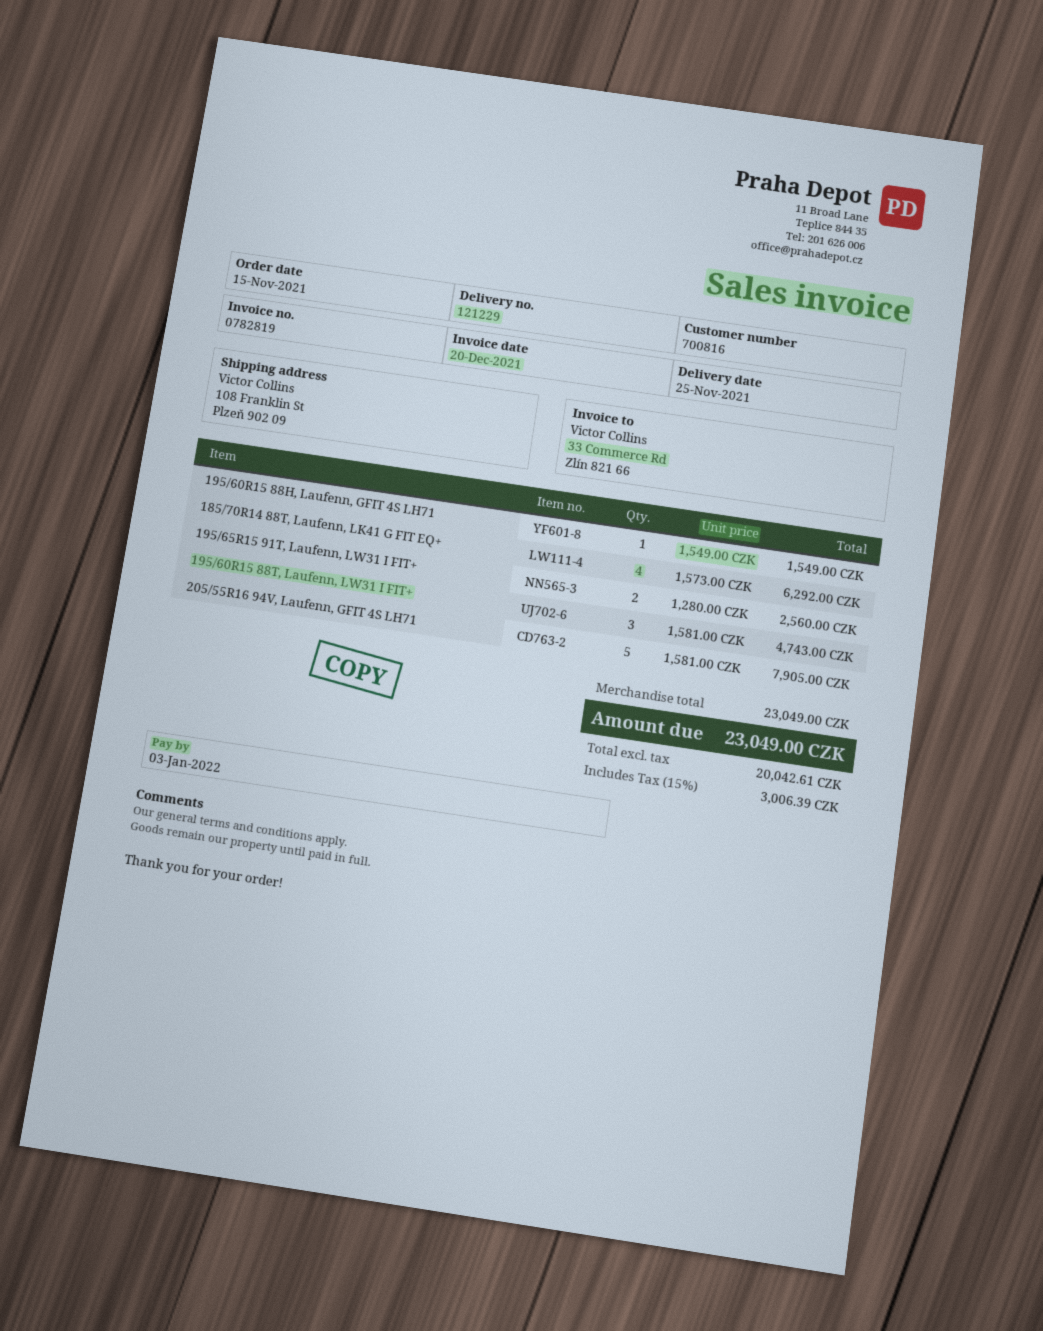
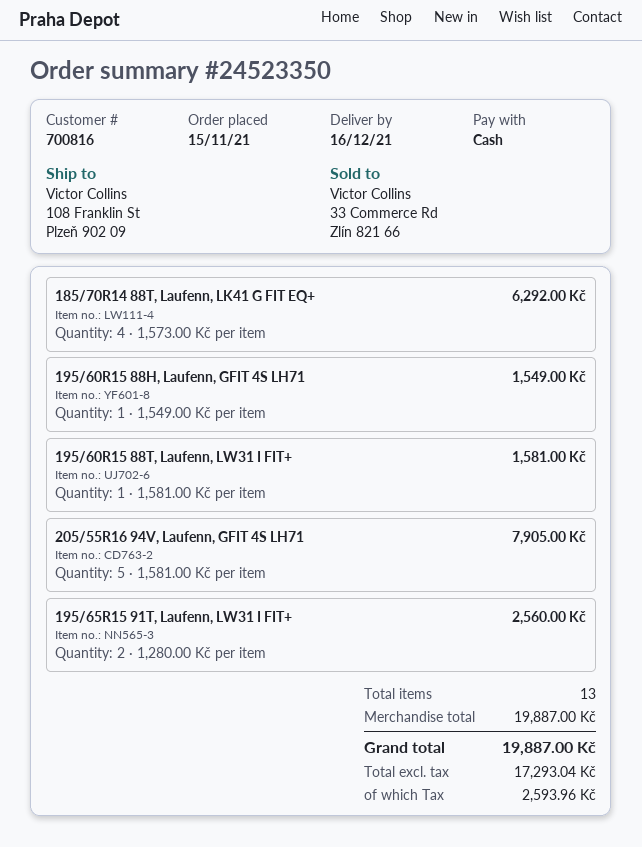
delivery date: 2021-11-25 -> 2021-12-16
195/60R15 88T, Laufenn, LW31 I FIT+: 3 x 1581.00 = 4743.00 -> 1 x 1581.00 = 1581.00
subtotal: 23049.00 -> 19887.00
net: 20042.61 -> 17293.04
tax: 3006.39 -> 2593.96
total: 23049.00 -> 19887.00

